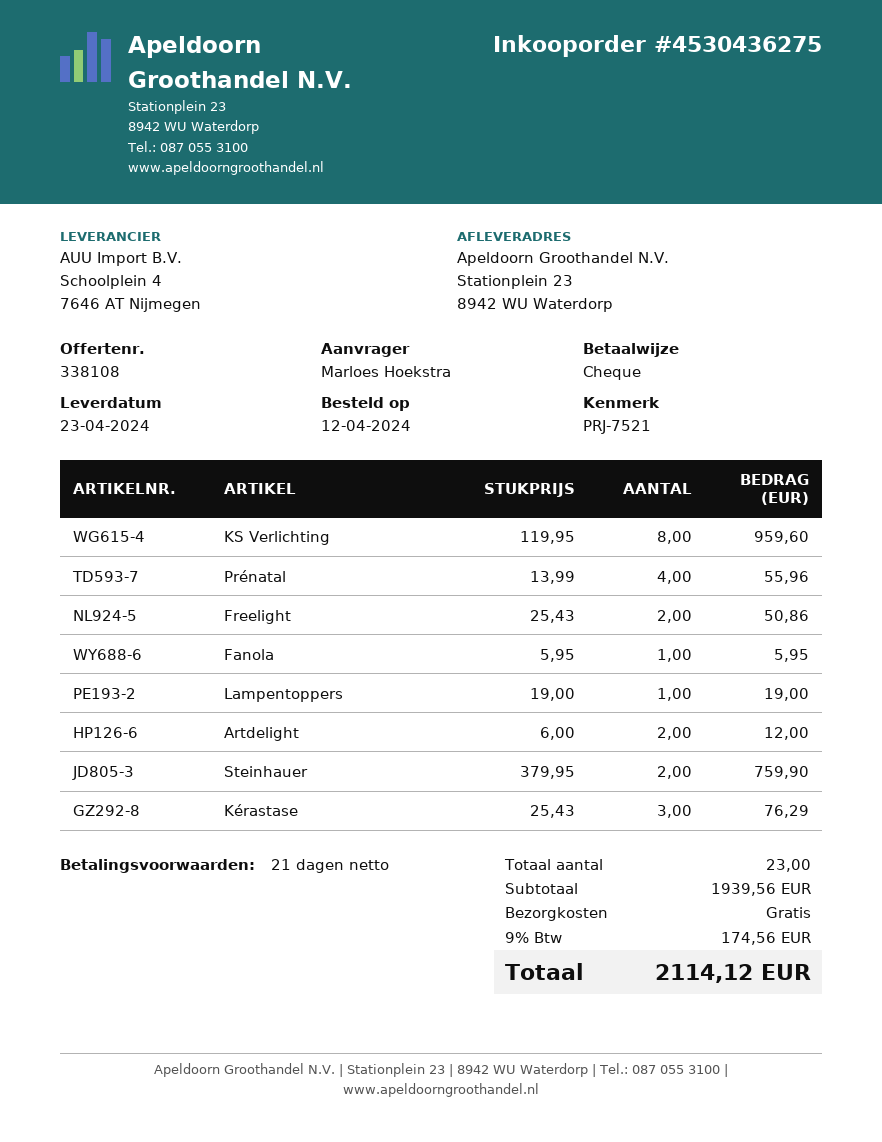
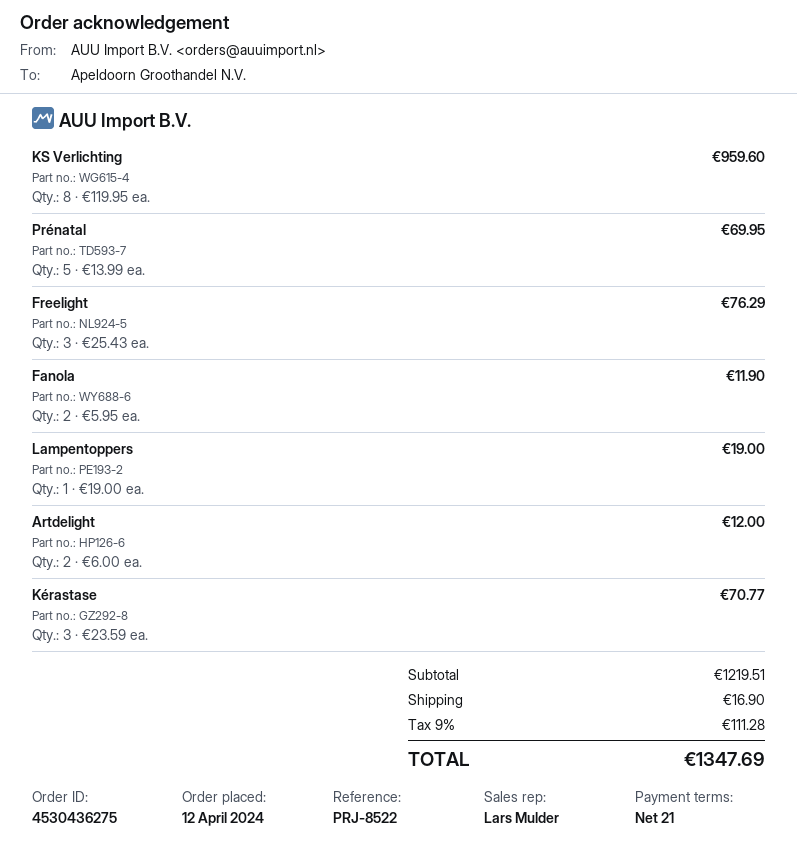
reference: PRJ-7521 -> PRJ-8522
Prénatal: 4 x 13.99 = 55.96 -> 5 x 13.99 = 69.95
Freelight: 2 x 25.43 = 50.86 -> 3 x 25.43 = 76.29
Fanola: 1 x 5.95 = 5.95 -> 2 x 5.95 = 11.90
Steinhauer: 2 x 379.95 = 759.90 -> none
Kérastase: 3 x 25.43 = 76.29 -> 3 x 23.59 = 70.77
subtotal: 1939.56 -> 1219.51
shipping: 0.00 -> 16.90
tax: 9% = 174.56 -> 9% = 111.28
total: 2114.12 -> 1347.69

